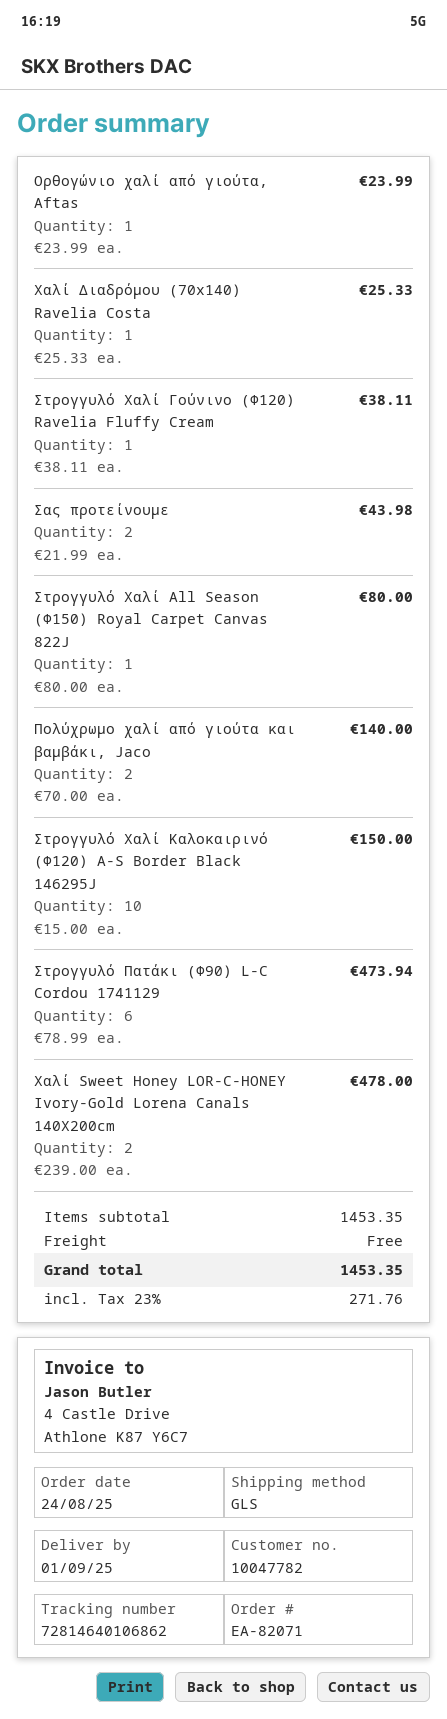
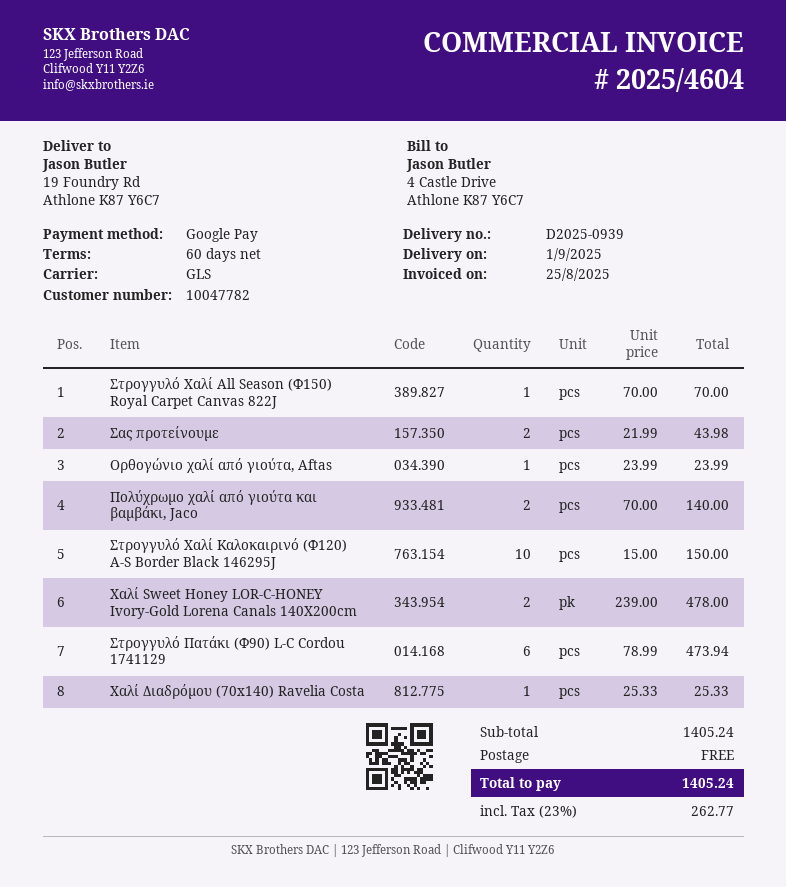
Στρογγυλό Xαλί Γούνινο (Φ120) Ravelia Fluffy Cream: 1 x 38.11 = 38.11 -> none
Στρογγυλό Χαλί All Season (Φ150) Royal Carpet Canvas 822J: 1 x 80.00 = 80.00 -> 1 x 70.00 = 70.00
subtotal: 1453.35 -> 1405.24
tax: 23% = 271.76 -> 23% = 262.77
total: 1453.35 -> 1405.24

